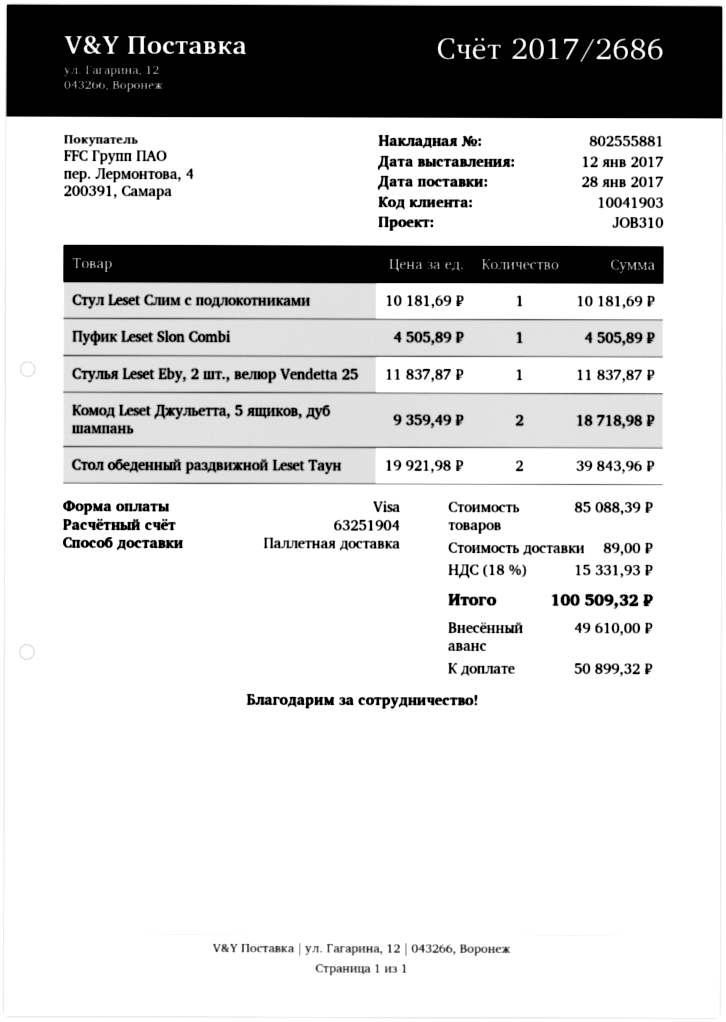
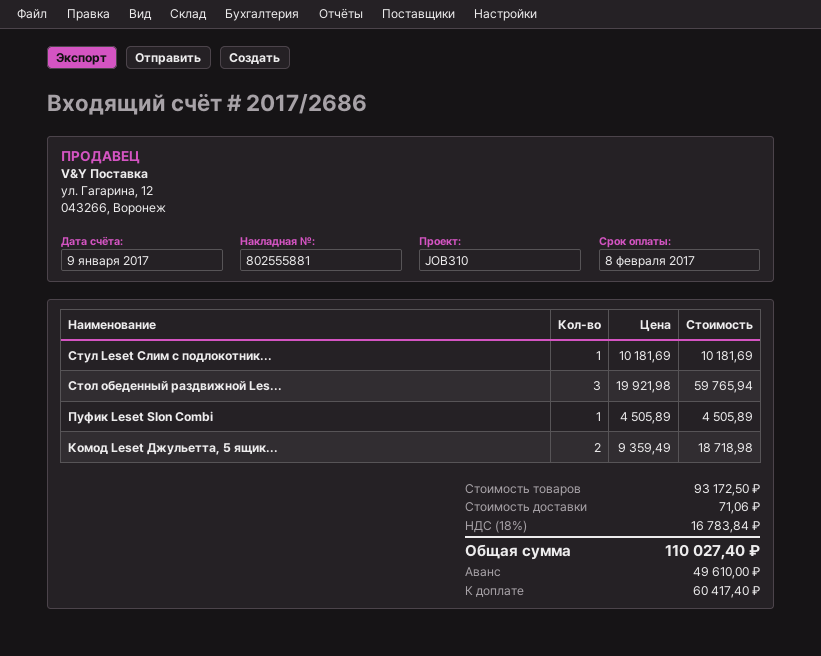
invoice date: 2017-01-12 -> 2017-01-09
Стулья Leset Eby, 2 шт., велюр Vendetta 25: 1 x 11837.87 = 11837.87 -> none
Стол обеденный раздвижной Leset Таун: 2 x 19921.98 = 39843.96 -> 3 x 19921.98 = 59765.94
subtotal: 85088.39 -> 93172.50
shipping: 89.00 -> 71.06
tax: 18% = 15331.93 -> 18% = 16783.84
total: 100509.32 -> 110027.40
balance: 50899.32 -> 60417.40

